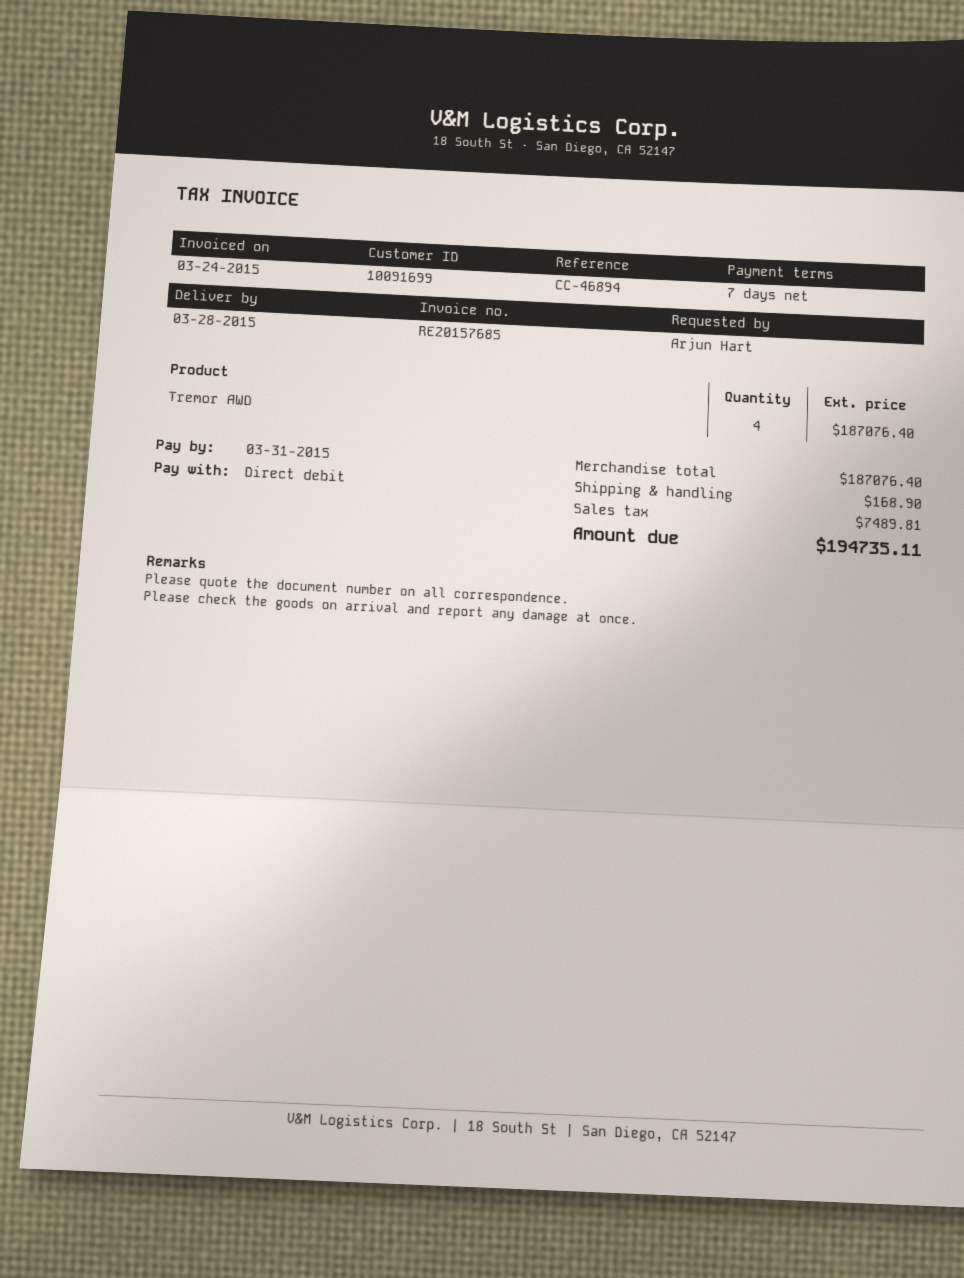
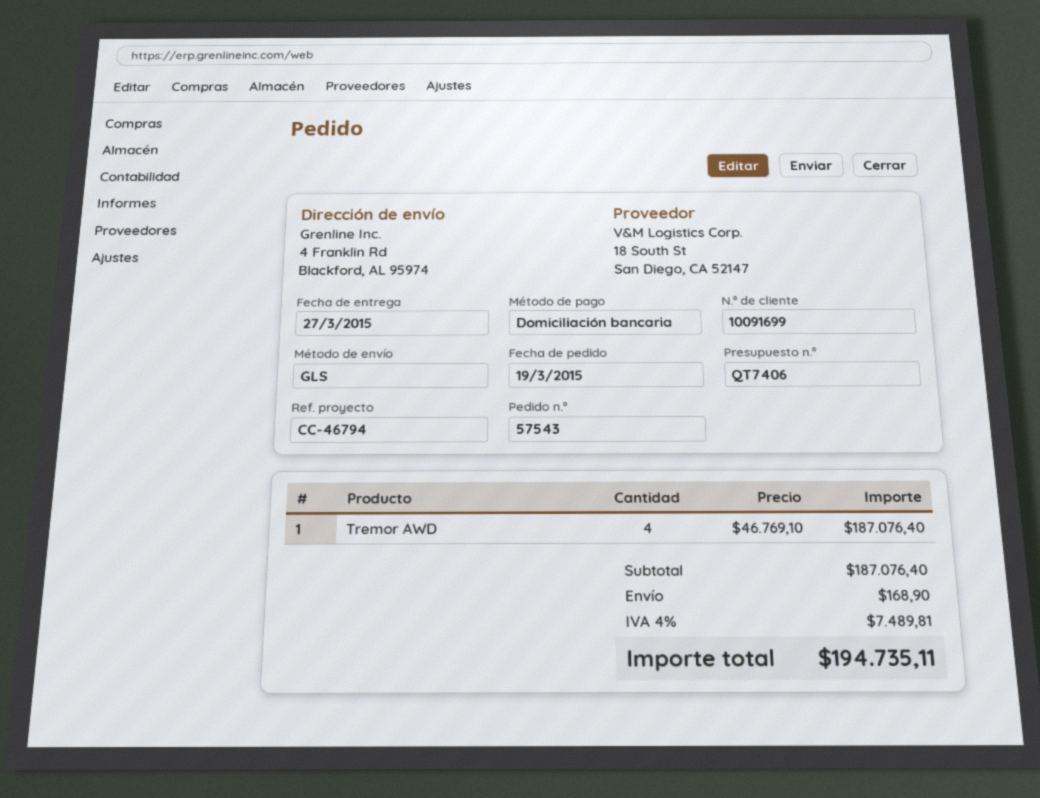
delivery date: 2015-03-28 -> 2015-03-27
reference: CC-46894 -> CC-46794

